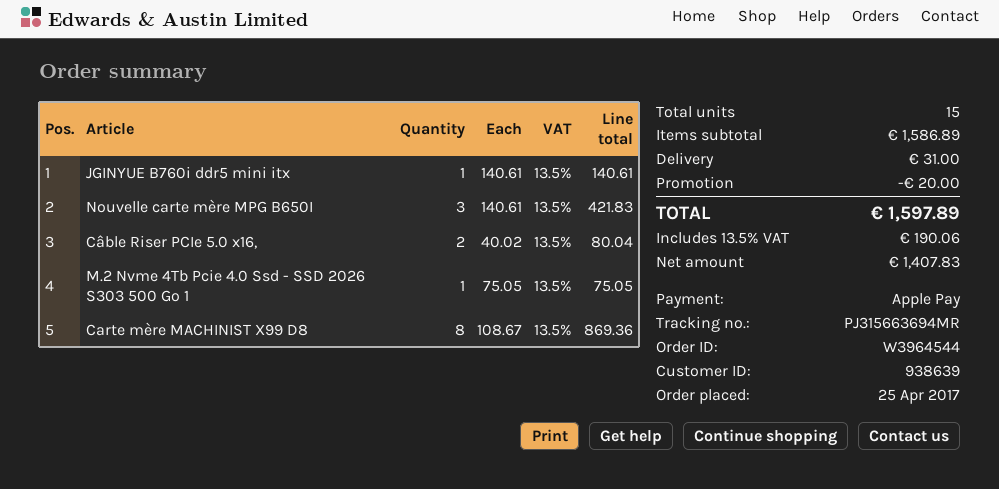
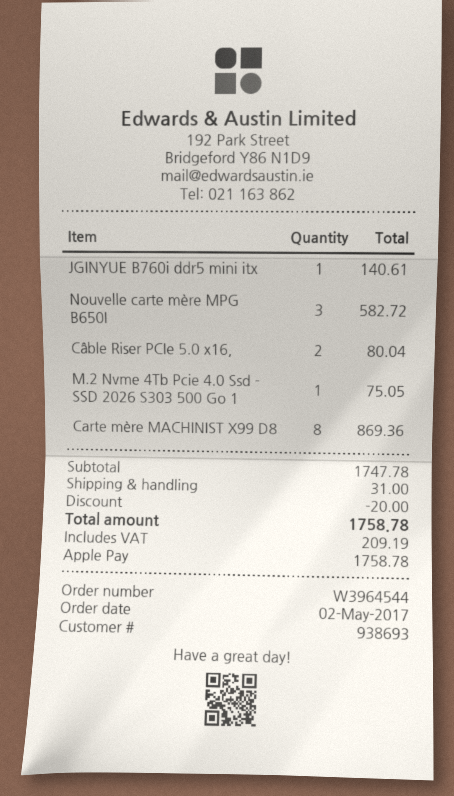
order date: 2017-04-25 -> 2017-05-02
customer number: 938639 -> 938693
Nouvelle carte mère MPG B650I: 3 for 421.83 -> 3 for 582.72
subtotal: 1586.89 -> 1747.78
tax: 190.06 -> 209.19
total: 1597.89 -> 1758.78

